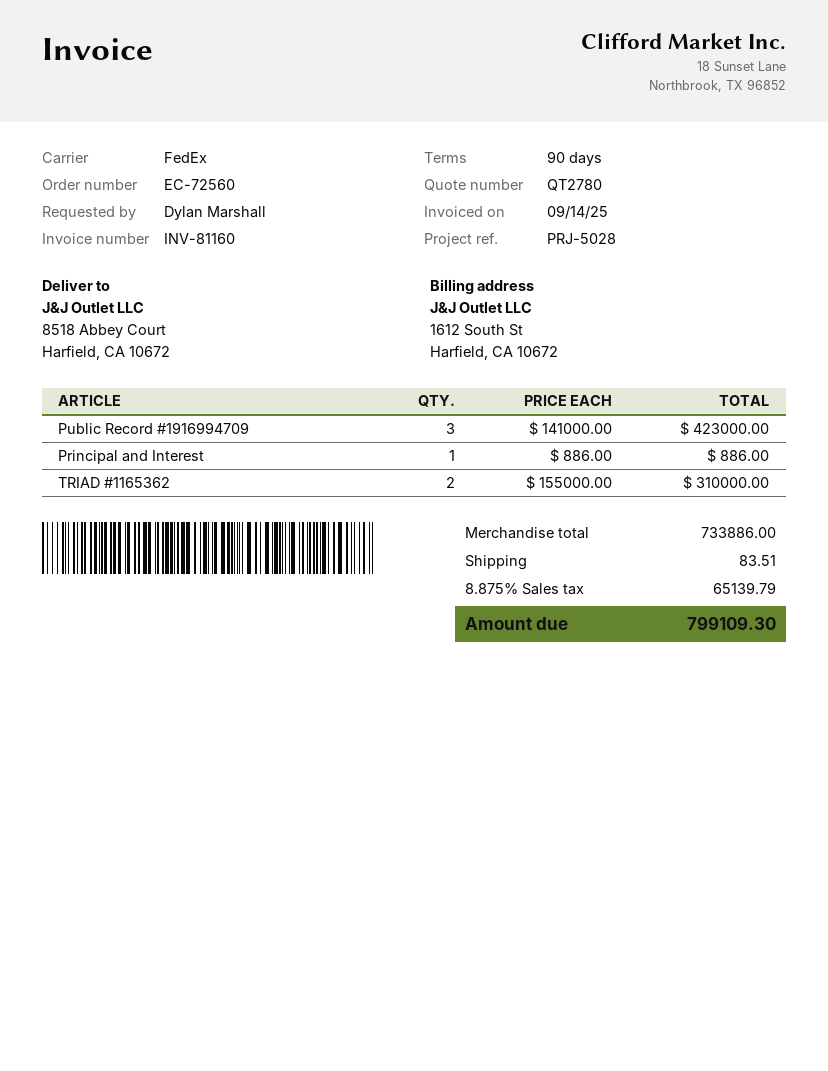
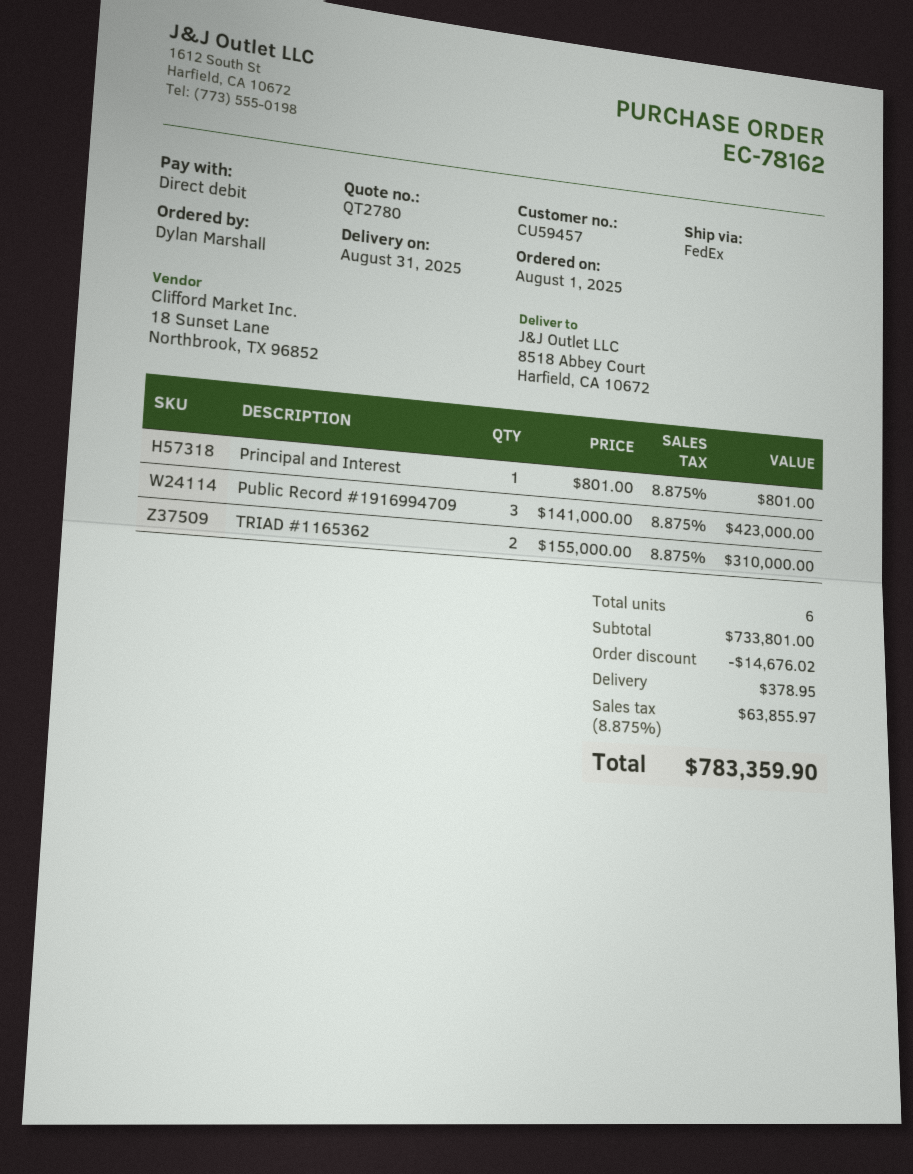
order number: EC-72560 -> EC-78162
Principal and Interest: 1 x 886.00 = 886.00 -> 1 x 801.00 = 801.00
subtotal: 733886.00 -> 733801.00
discount: none -> 14676.02
shipping: 83.51 -> 378.95
tax: 8.875% = 65139.79 -> 8.875% = 63855.97
total: 799109.30 -> 783359.90

